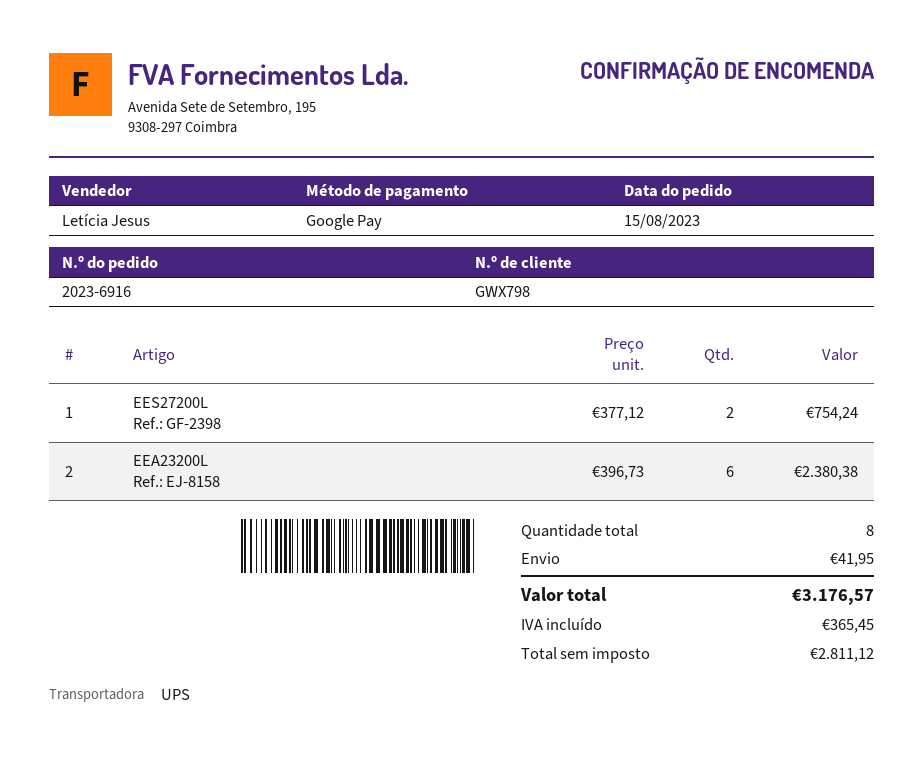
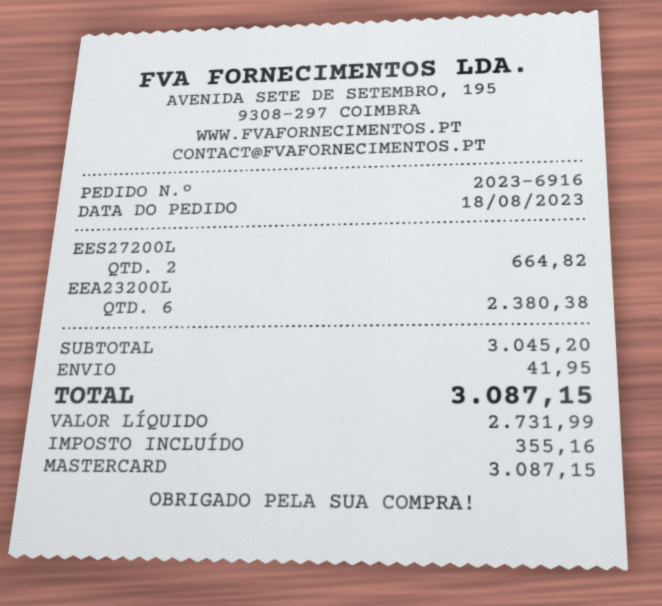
order date: 2023-08-15 -> 2023-08-18
payment method: Google Pay -> Mastercard
EES27200L: 2 for 754.24 -> 2 for 664.82
net: 2811.12 -> 2731.99
tax: 365.45 -> 355.16
total: 3176.57 -> 3087.15

